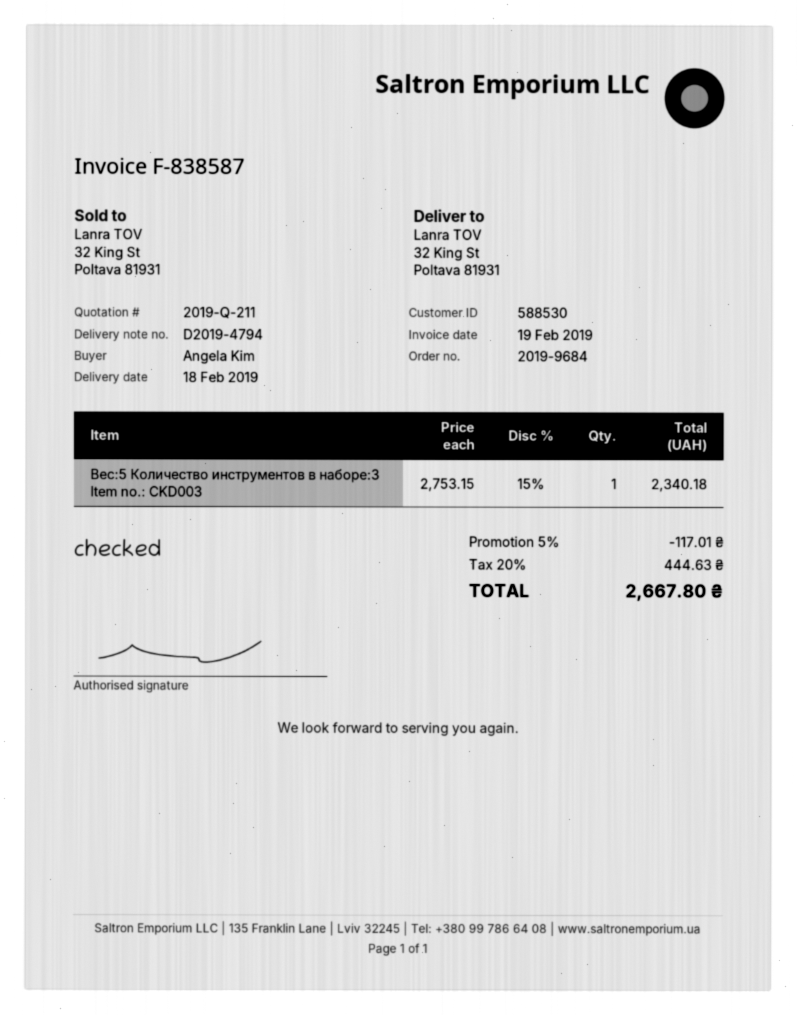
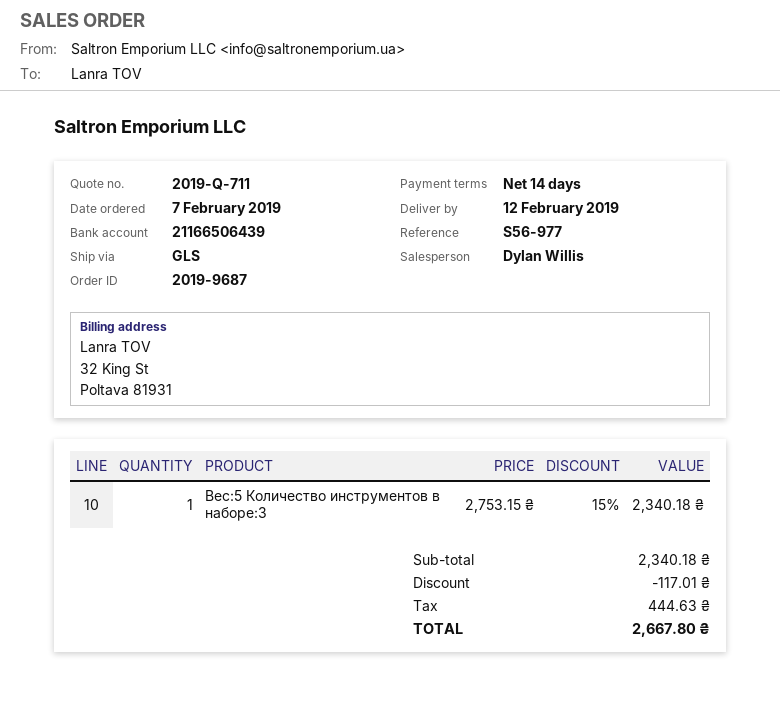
quote number: 2019-Q-211 -> 2019-Q-711
order number: 2019-9684 -> 2019-9687
delivery date: 2019-02-18 -> 2019-02-12

